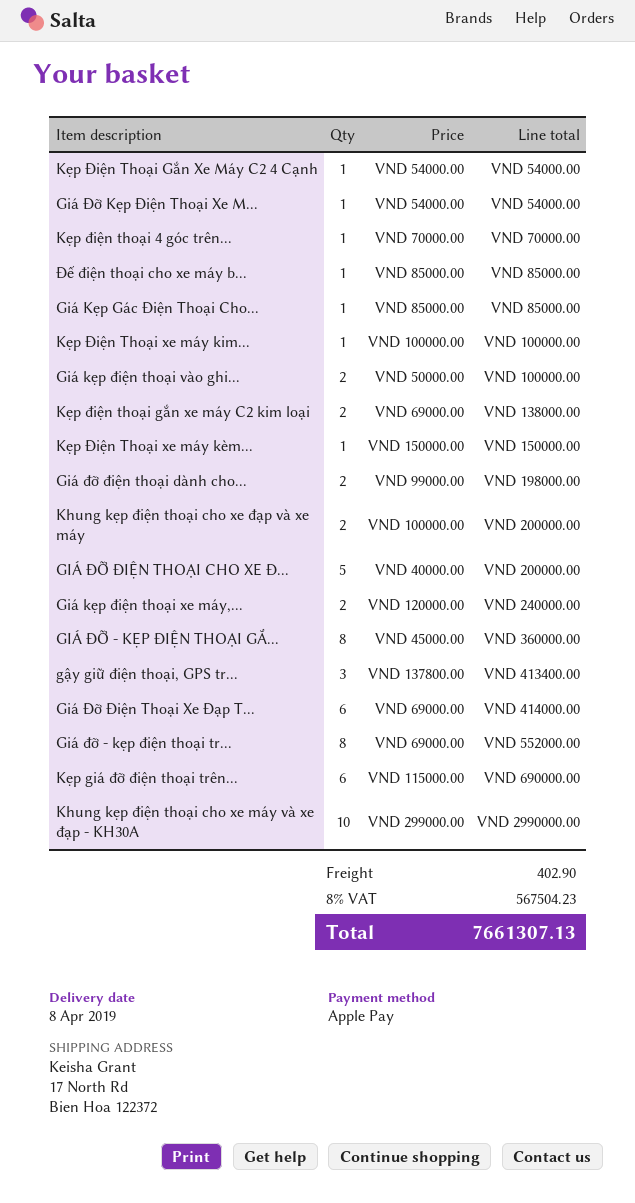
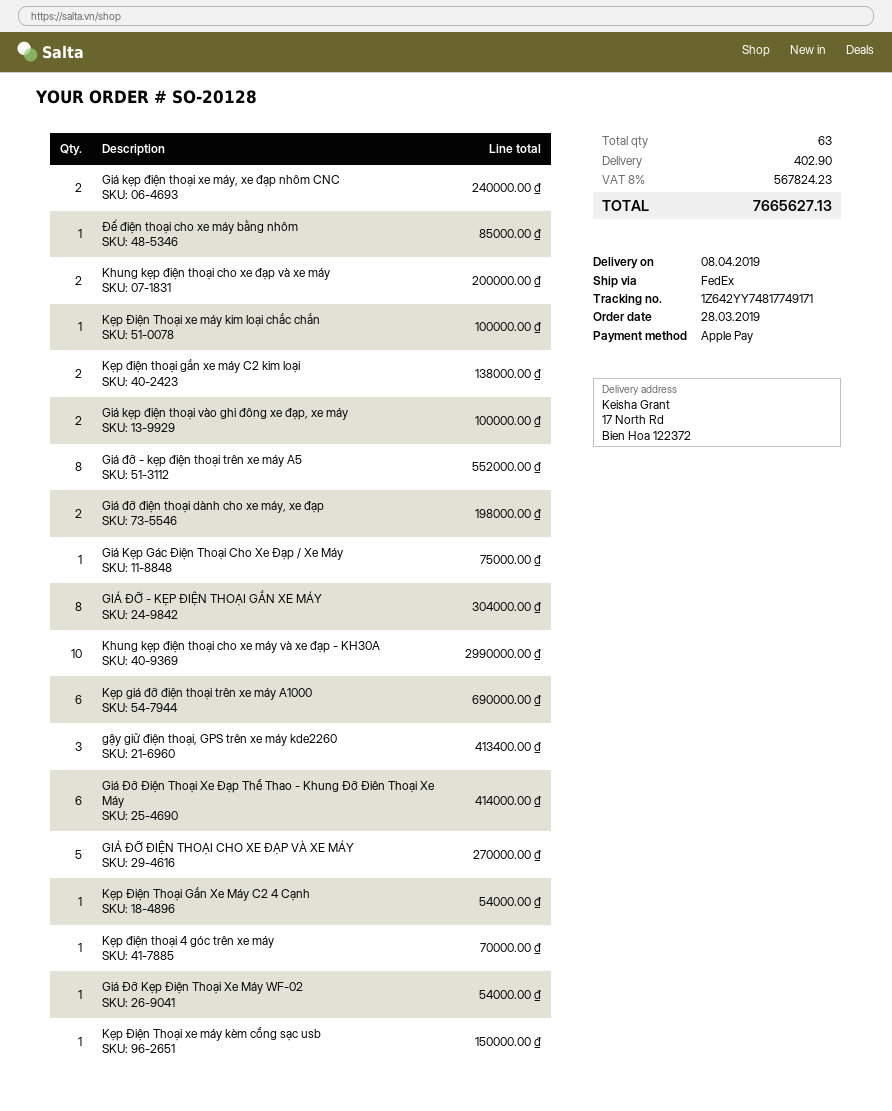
Giá Kẹp Gác Điện Thoại Cho...: 1 for 85000.00 -> 1 for 75000.00
GIÁ ĐỠ ĐIỆN THOẠI CHO XE Đ...: 5 for 200000.00 -> 5 for 270000.00
GIÁ ĐỠ - KẸP ĐIỆN THOẠI GẮ...: 8 for 360000.00 -> 8 for 304000.00
tax: 8% = 567504.23 -> 8% = 567824.23
total: 7661307.13 -> 7665627.13

